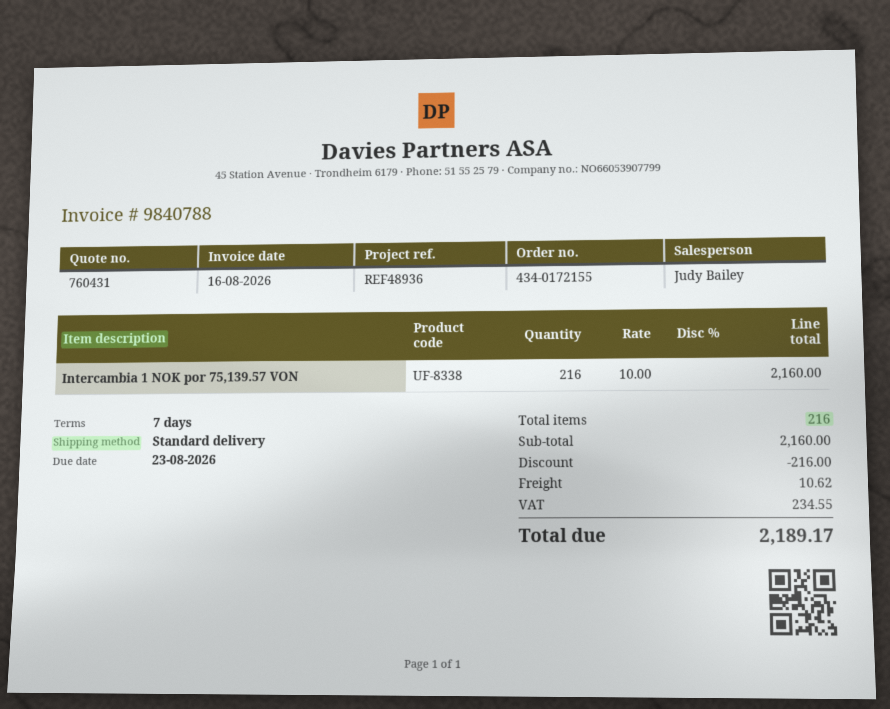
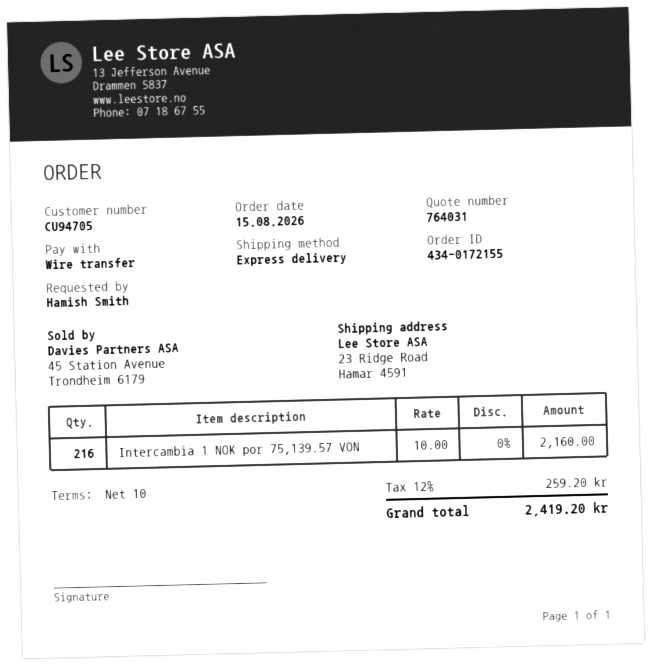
quote number: 760431 -> 764031
payment terms: 7 days -> 10 days
shipping method: standard -> express
discount: 216.00 -> none
shipping: 10.62 -> none
tax: 234.55 -> 259.20
total: 2189.17 -> 2419.20

